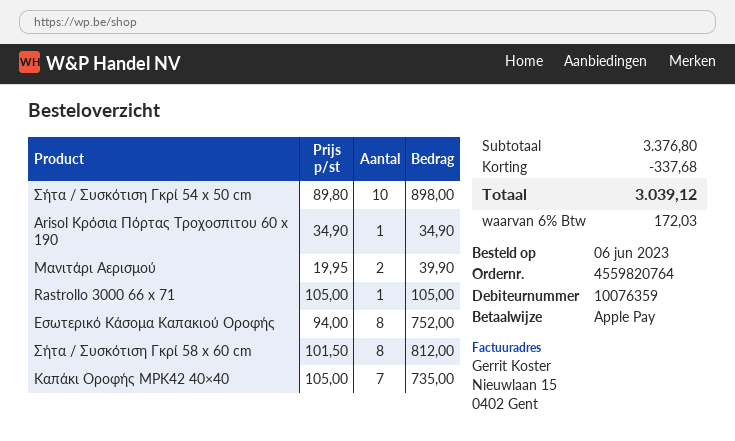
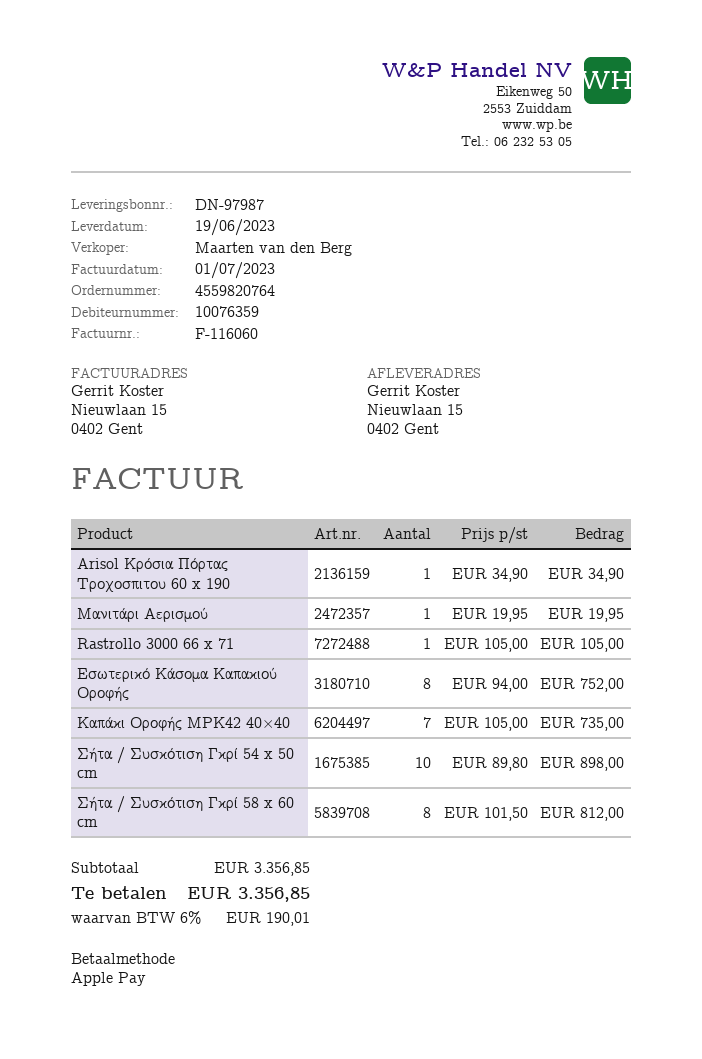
Mανιτάρι Αερισμού: 2 x 19.95 = 39.90 -> 1 x 19.95 = 19.95
subtotal: 3376.80 -> 3356.85
discount: 337.68 -> none
tax: 6% = 172.03 -> 6% = 190.01
total: 3039.12 -> 3356.85

